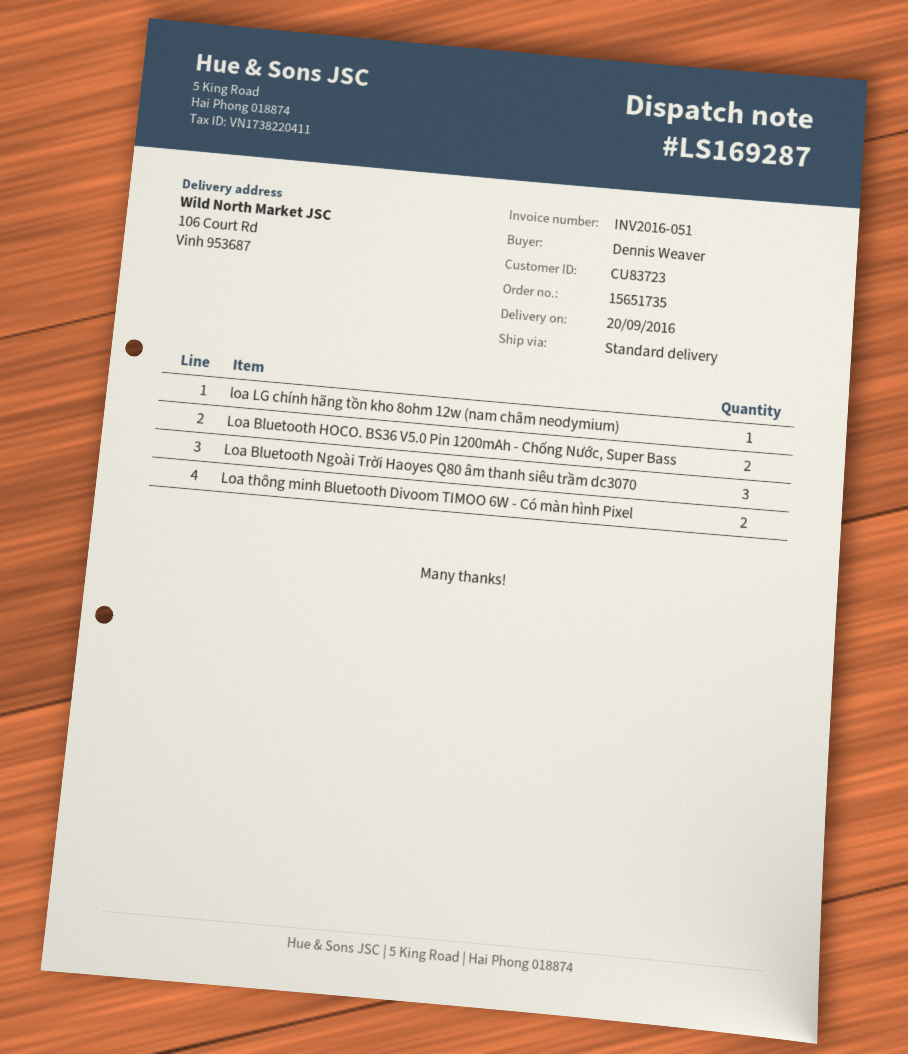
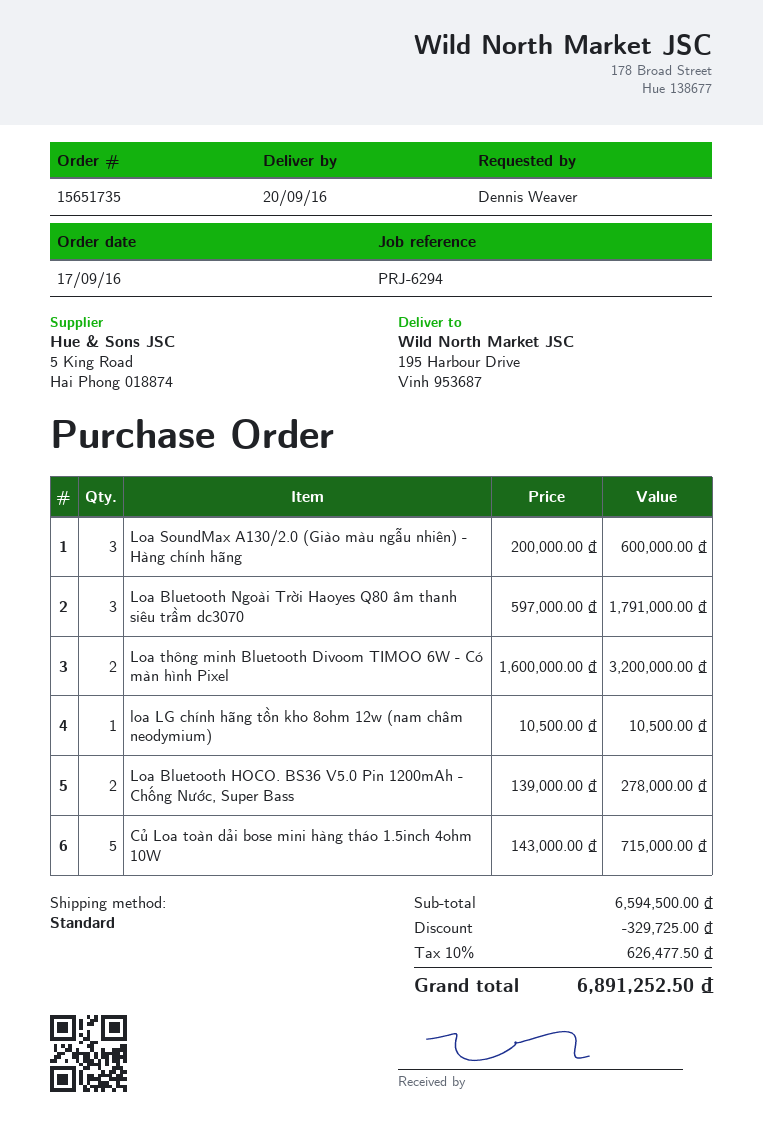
ship to: 106 Court Rd, Vinh 953687 -> 195 Harbour Drive, Vinh 953687
Loa SoundMax A130/2.0 (Giào màu ngẫu nhiên) - Hàng chính hãng: none -> 3
Củ Loa toàn dải bose mini hàng tháo 1.5inch 4ohm 10W: none -> 5

